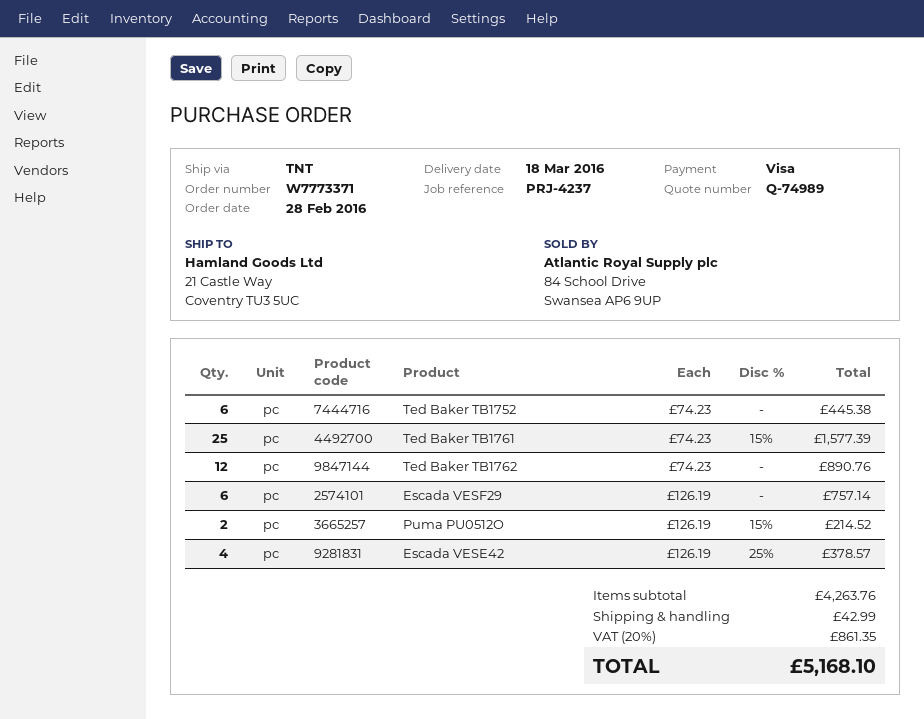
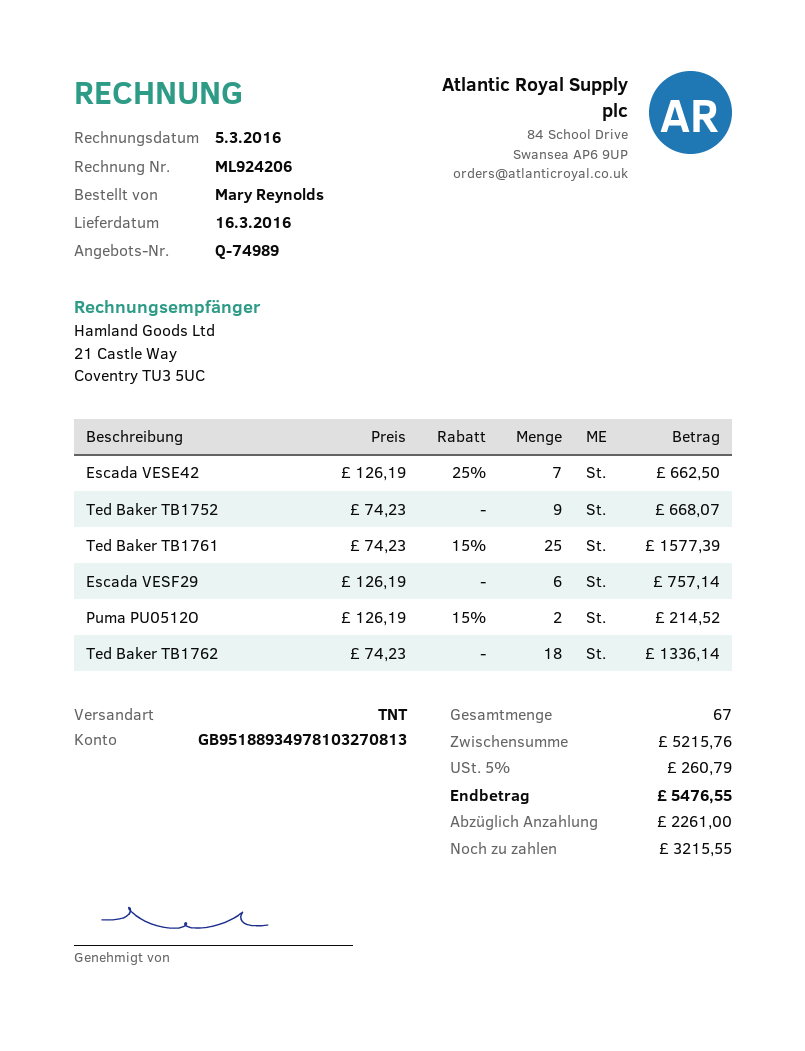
delivery date: 2016-03-18 -> 2016-03-16
Ted Baker TB1752: 6 x 74.23 = 445.38 -> 9 x 74.23 = 668.07
Ted Baker TB1762: 12 x 74.23 = 890.76 -> 18 x 74.23 = 1336.14
Escada VESE42: 4 x 126.19 - 25% = 378.57 -> 7 x 126.19 - 25% = 662.50
subtotal: 4263.76 -> 5215.76
shipping: 42.99 -> none
tax: 20% = 861.35 -> 5% = 260.79
total: 5168.10 -> 5476.55

